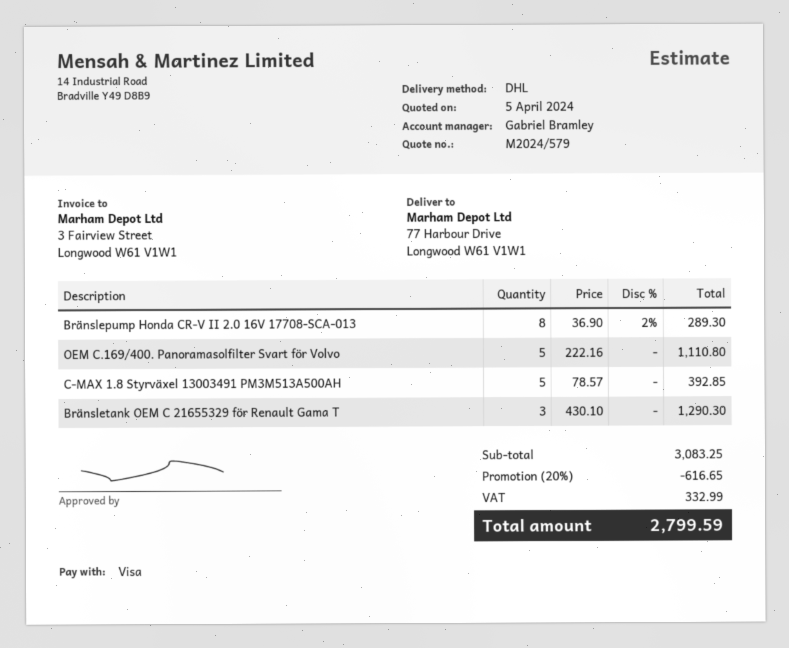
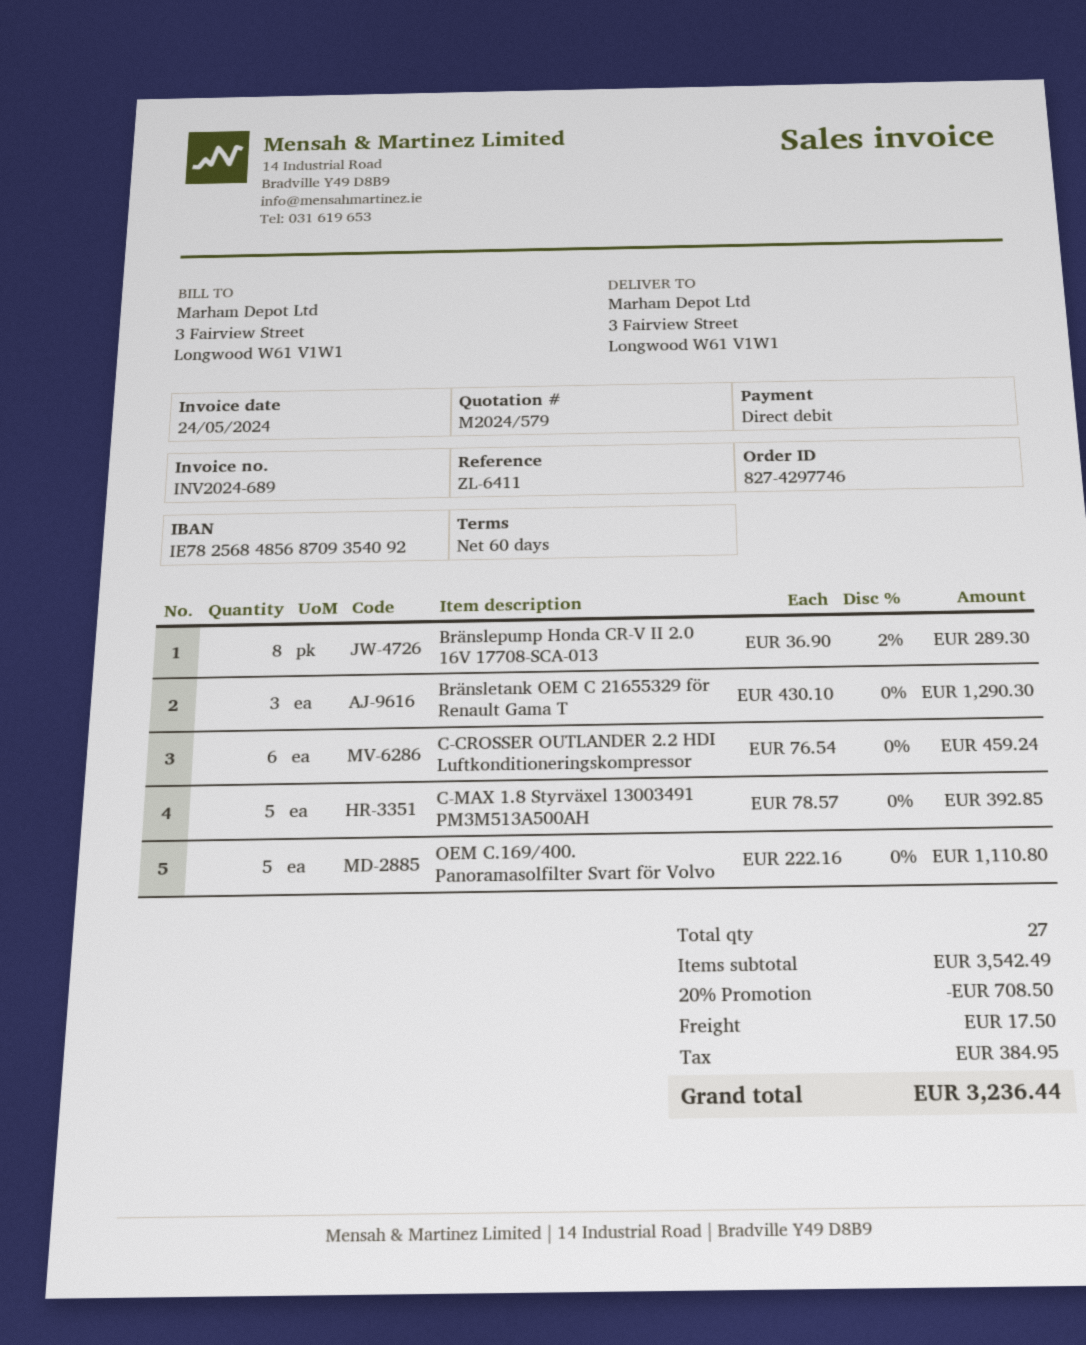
payment method: Visa -> direct debit
ship to: 77 Harbour Drive, Longwood W61 V1W1 -> 3 Fairview Street, Longwood W61 V1W1
C-CROSSER OUTLANDER 2.2 HDI Luftkonditioneringskompressor: none -> 6 x 76.54 = 459.24
subtotal: 3083.25 -> 3542.49
discount: 20% = 616.65 -> 20% = 708.50
shipping: none -> 17.50
tax: 332.99 -> 384.95
total: 2799.59 -> 3236.44

